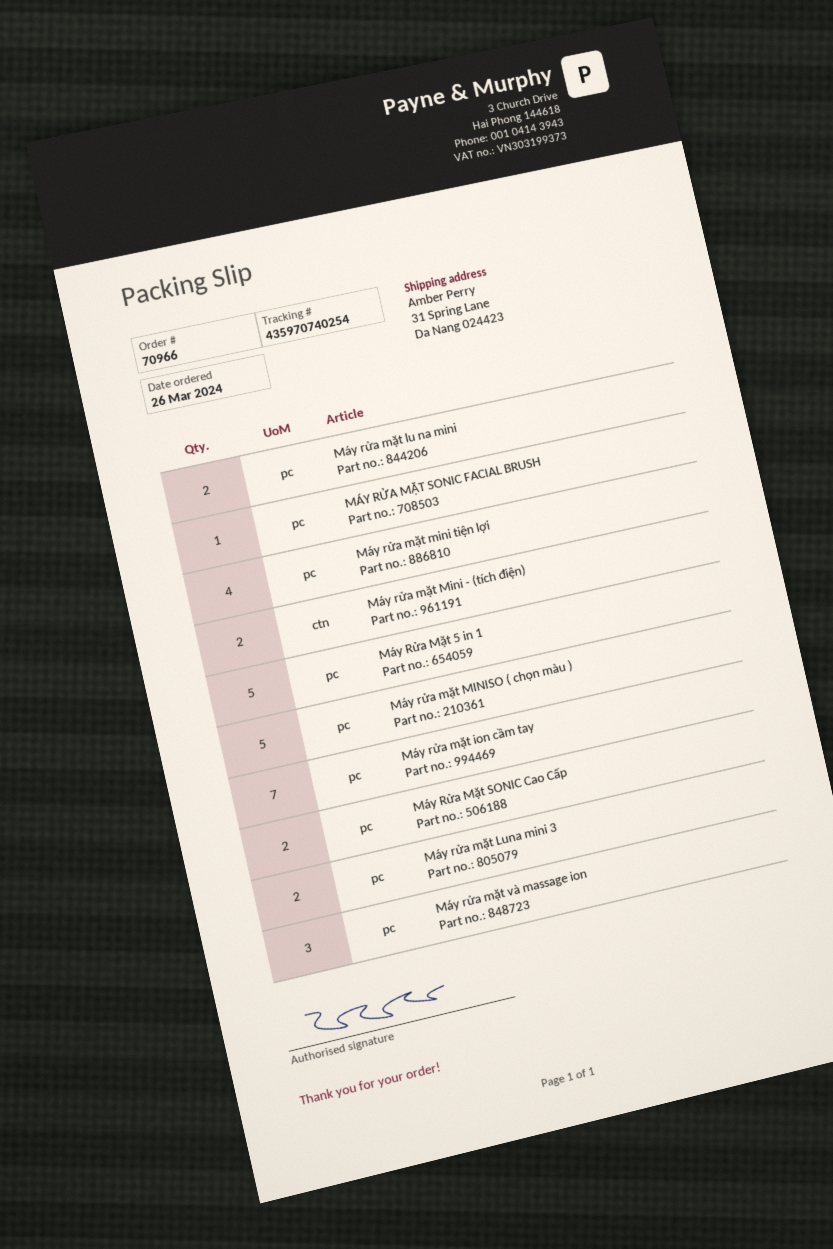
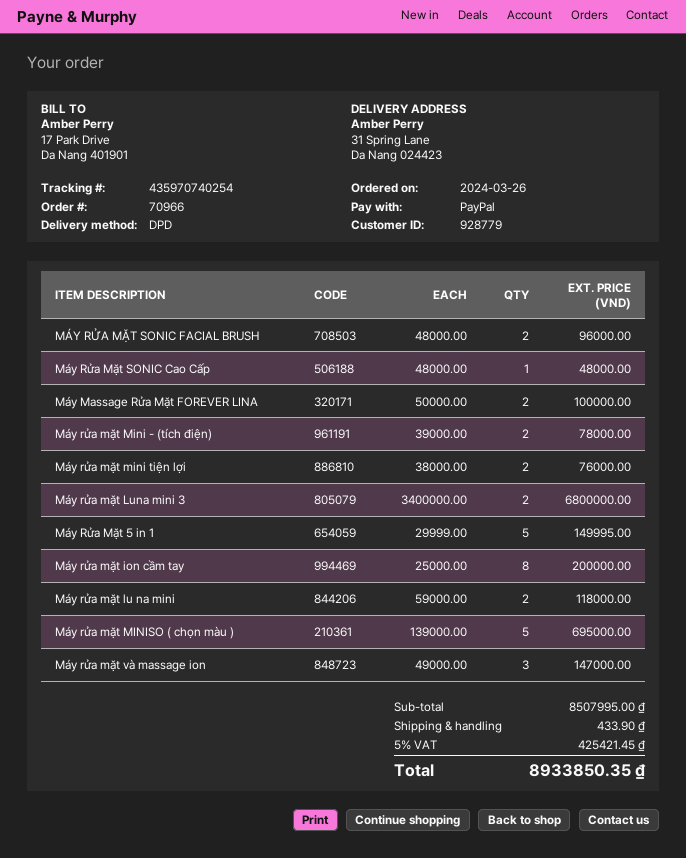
MÁY RỬA MẶT SONIC FACIAL BRUSH: 1 -> 2
Máy rửa mặt mini tiện lợi: 4 -> 2
Máy rửa mặt ion cầm tay: 7 -> 8
Máy Rửa Mặt SONIC Cao Cấp: 2 -> 1
Máy Massage Rửa Mặt FOREVER LINA: none -> 2

